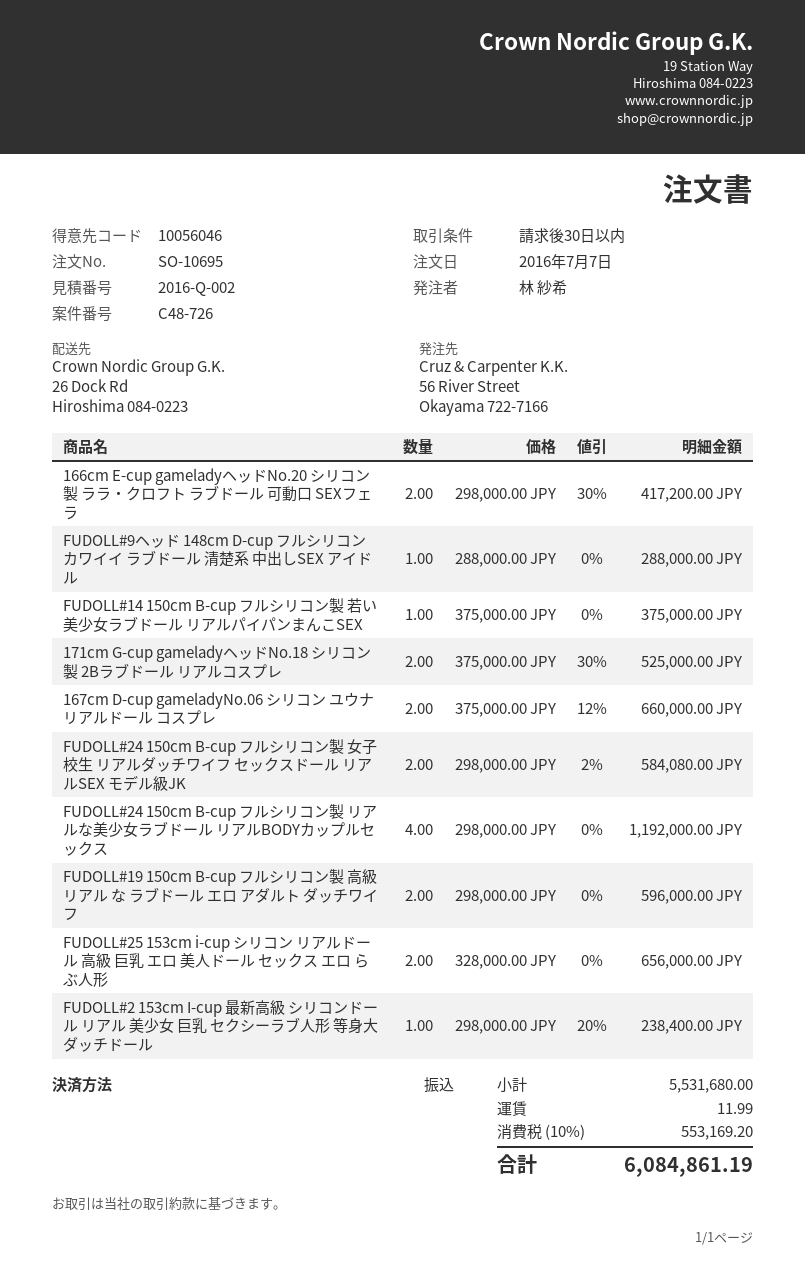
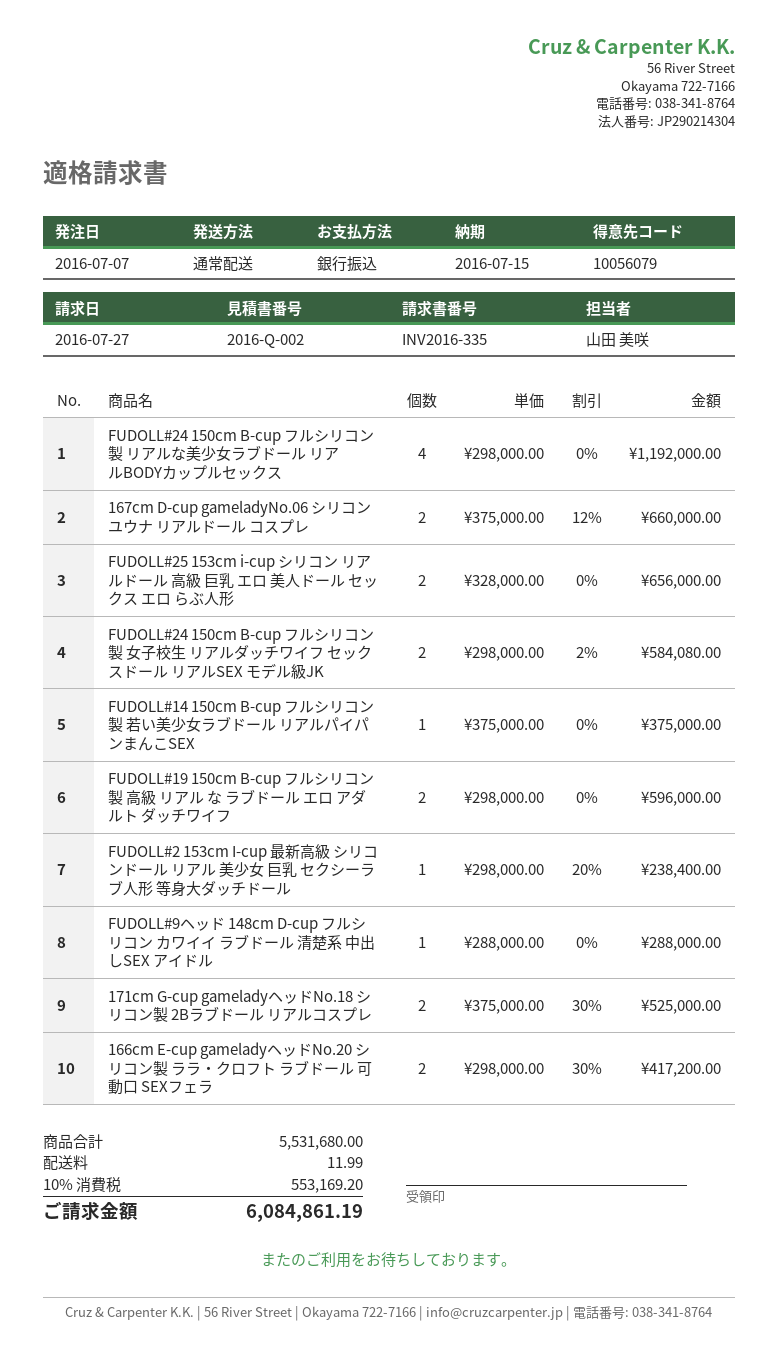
customer number: 10056046 -> 10056079

